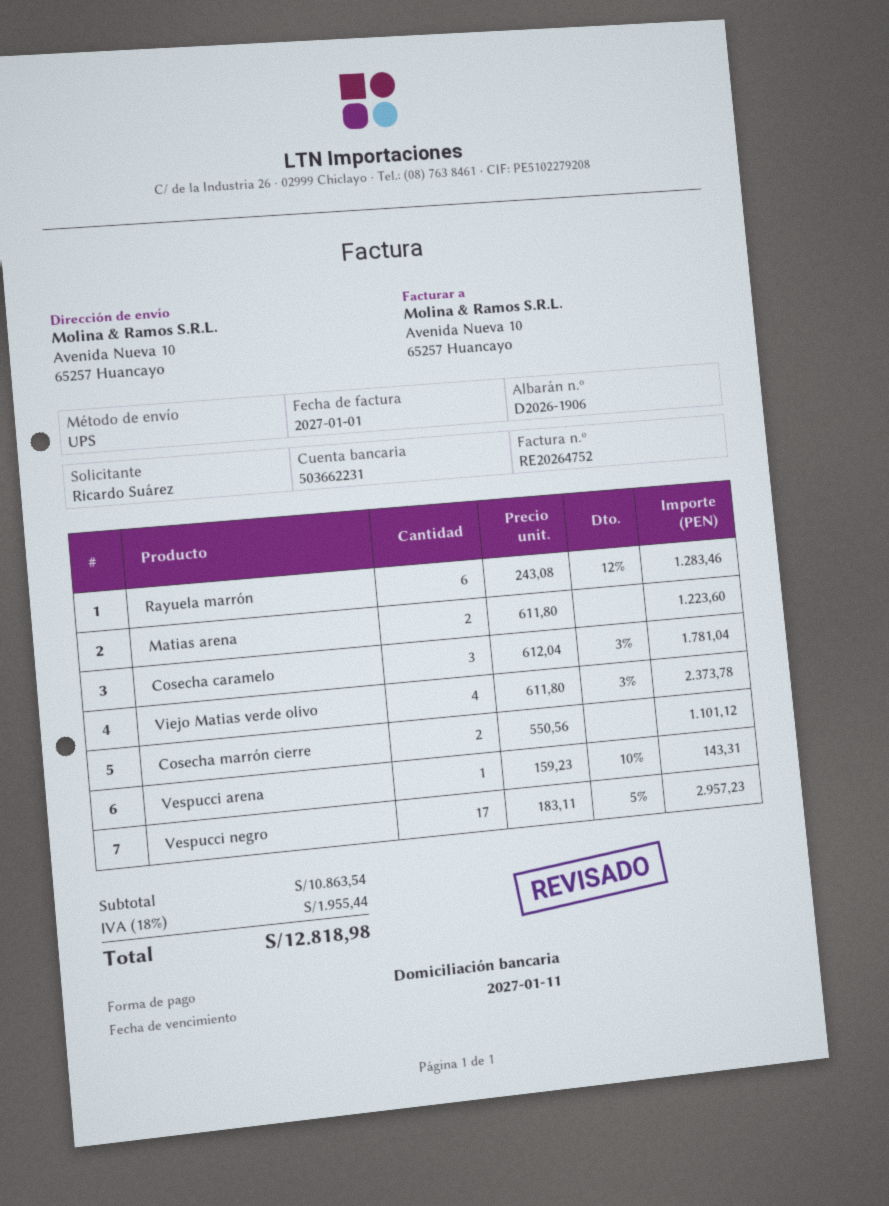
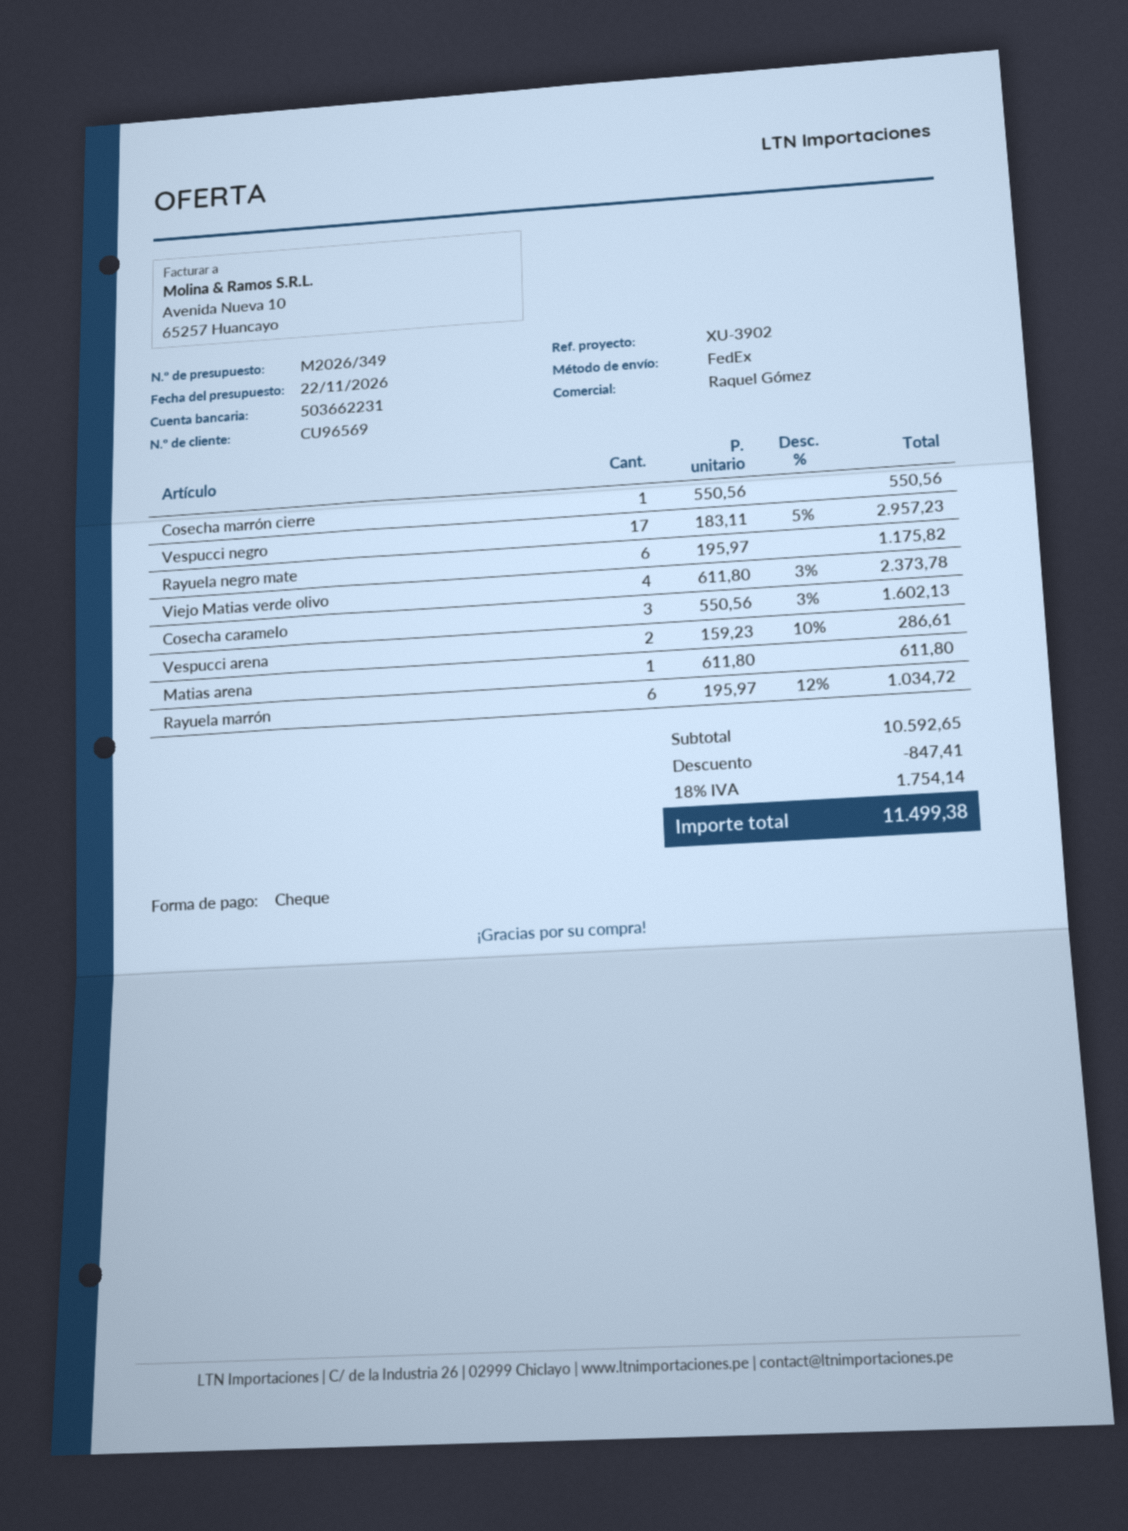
payment method: direct debit -> cheque
shipping method: UPS -> FedEx
Rayuela marrón: 6 x 243.08 - 12% = 1283.46 -> 6 x 195.97 - 12% = 1034.72
Matias arena: 2 x 611.80 = 1223.60 -> 1 x 611.80 = 611.80
Cosecha caramelo: 3 x 612.04 - 3% = 1781.04 -> 3 x 550.56 - 3% = 1602.13
Cosecha marrón cierre: 2 x 550.56 = 1101.12 -> 1 x 550.56 = 550.56
Vespucci arena: 1 x 159.23 - 10% = 143.31 -> 2 x 159.23 - 10% = 286.61
Rayuela negro mate: none -> 6 x 195.97 = 1175.82
subtotal: 10863.54 -> 10592.65
discount: none -> 847.41
tax: 18% = 1955.44 -> 18% = 1754.14
total: 12818.98 -> 11499.38

